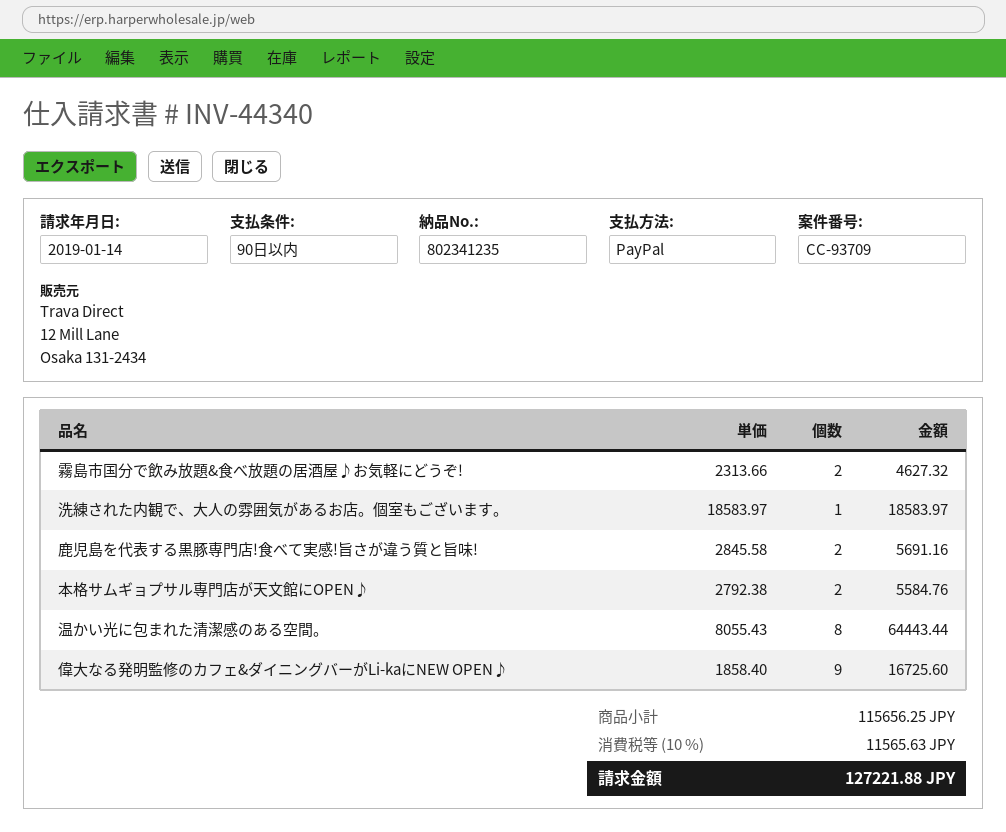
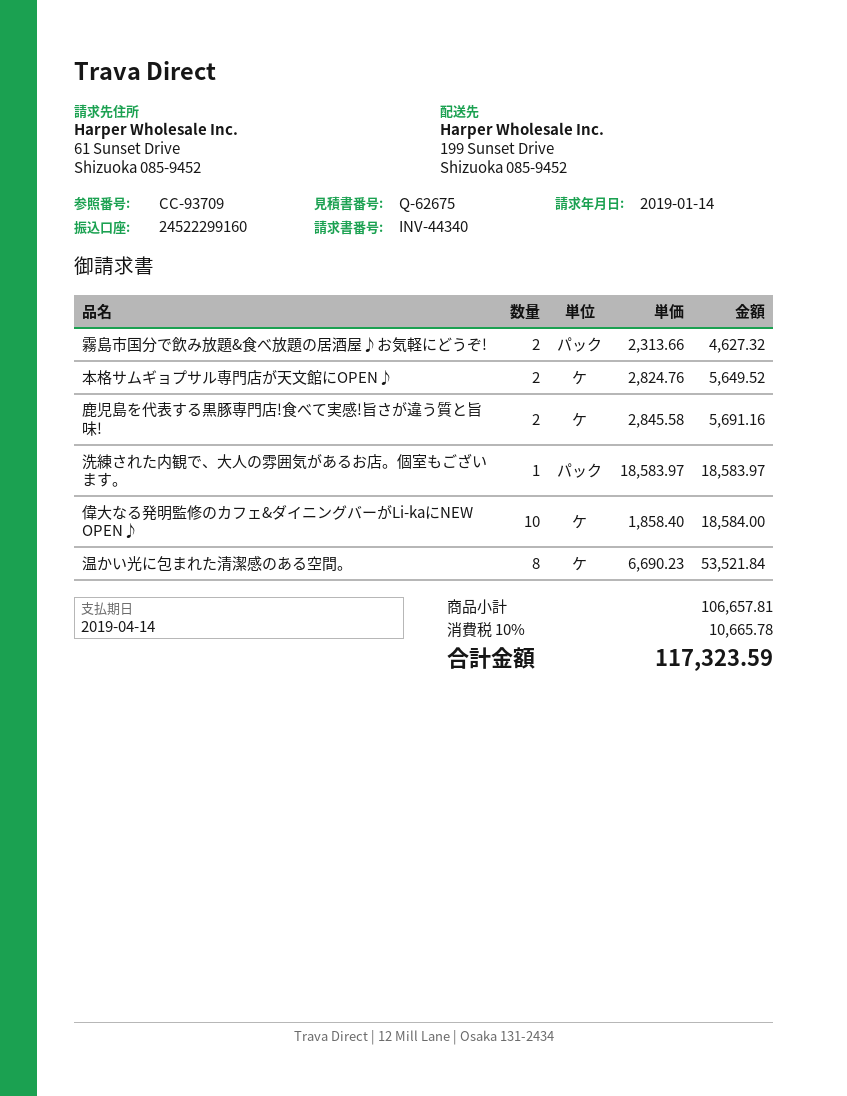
本格サムギョプサル専門店が天文館にOPEN♪: 2 x 2792.38 = 5584.76 -> 2 x 2824.76 = 5649.52
温かい光に包まれた清潔感のある空間。: 8 x 8055.43 = 64443.44 -> 8 x 6690.23 = 53521.84
偉大なる発明監修のカフェ&ダイニングバーがLi-kaにNEW OPEN♪: 9 x 1858.40 = 16725.60 -> 10 x 1858.40 = 18584.00
subtotal: 115656.25 -> 106657.81
tax: 10% = 11565.63 -> 10% = 10665.78
total: 127221.88 -> 117323.59

